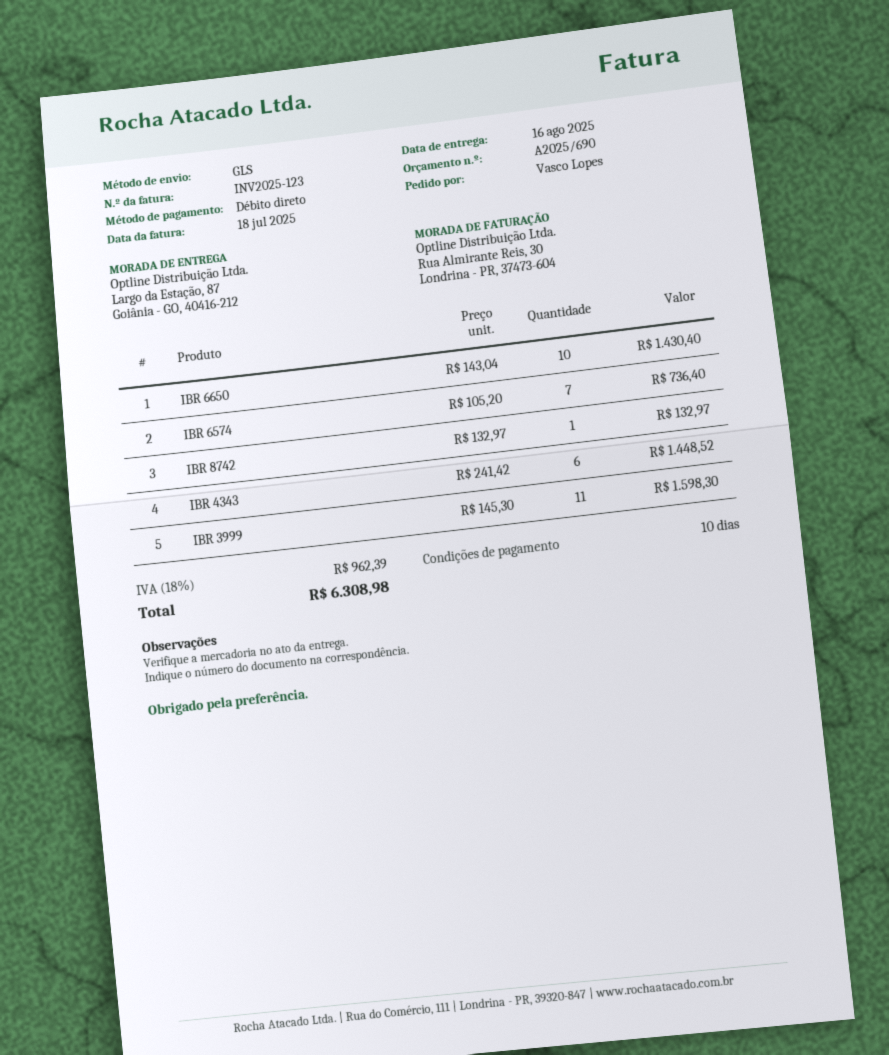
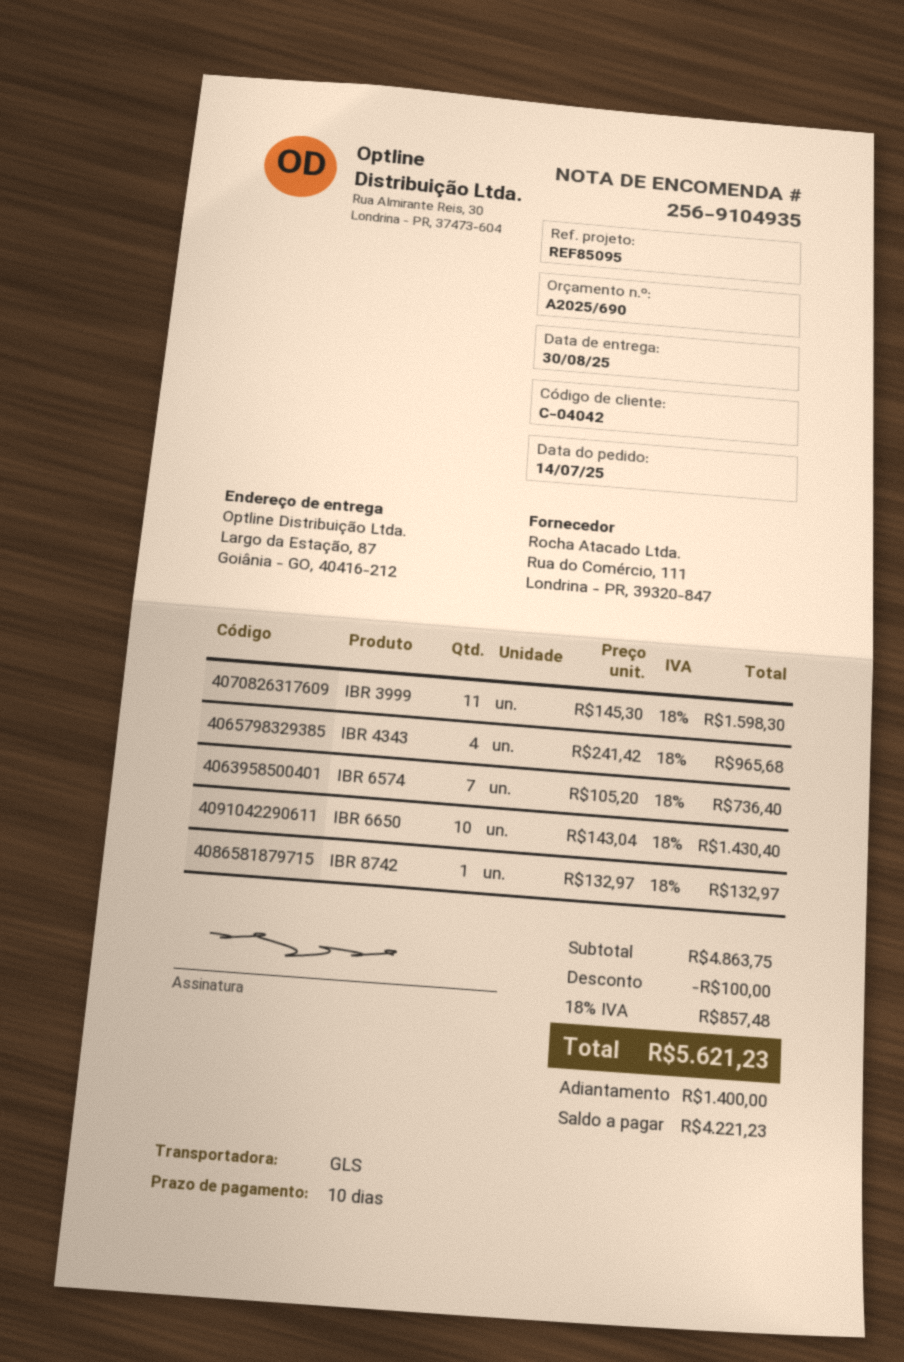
delivery date: 2025-08-16 -> 2025-08-30
IBR 4343: 6 x 241.42 = 1448.52 -> 4 x 241.42 = 965.68
discount: none -> 100.00
tax: 18% = 962.39 -> 18% = 857.48
total: 6308.98 -> 5621.23

